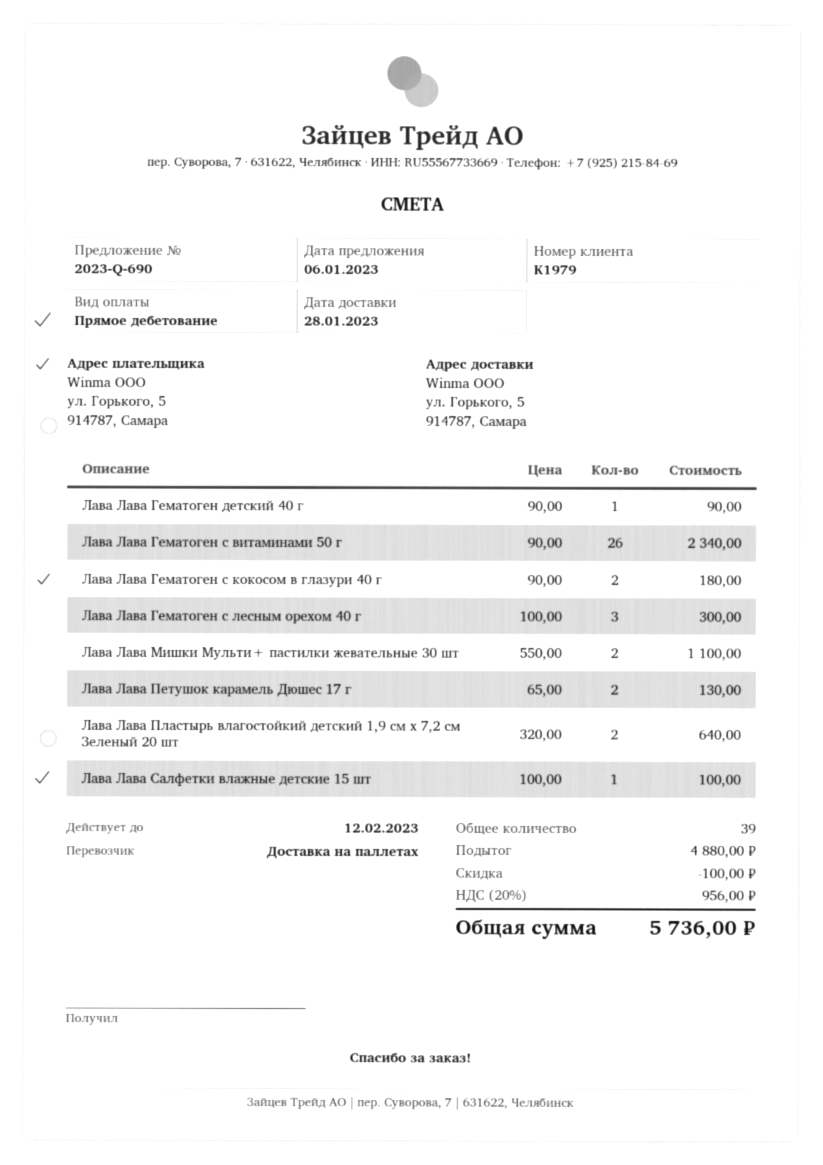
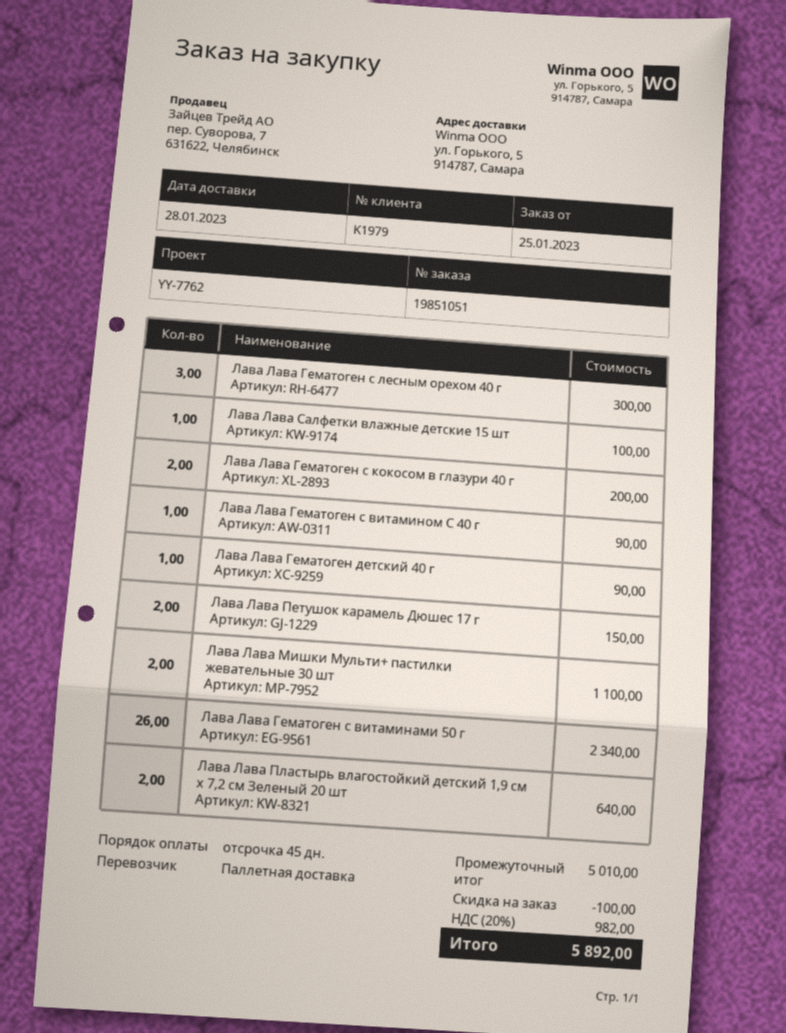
Лава Лава Гематоген с кокосом в глазури 40 г: 2 for 180.00 -> 2 for 200.00
Лава Лава Петушок карамель Дюшес 17 г: 2 for 130.00 -> 2 for 150.00
Лава Лава Гематоген с витамином С 40 г: none -> 1 for 90.00
subtotal: 4880.00 -> 5010.00
tax: 20% = 956.00 -> 20% = 982.00
total: 5736.00 -> 5892.00

